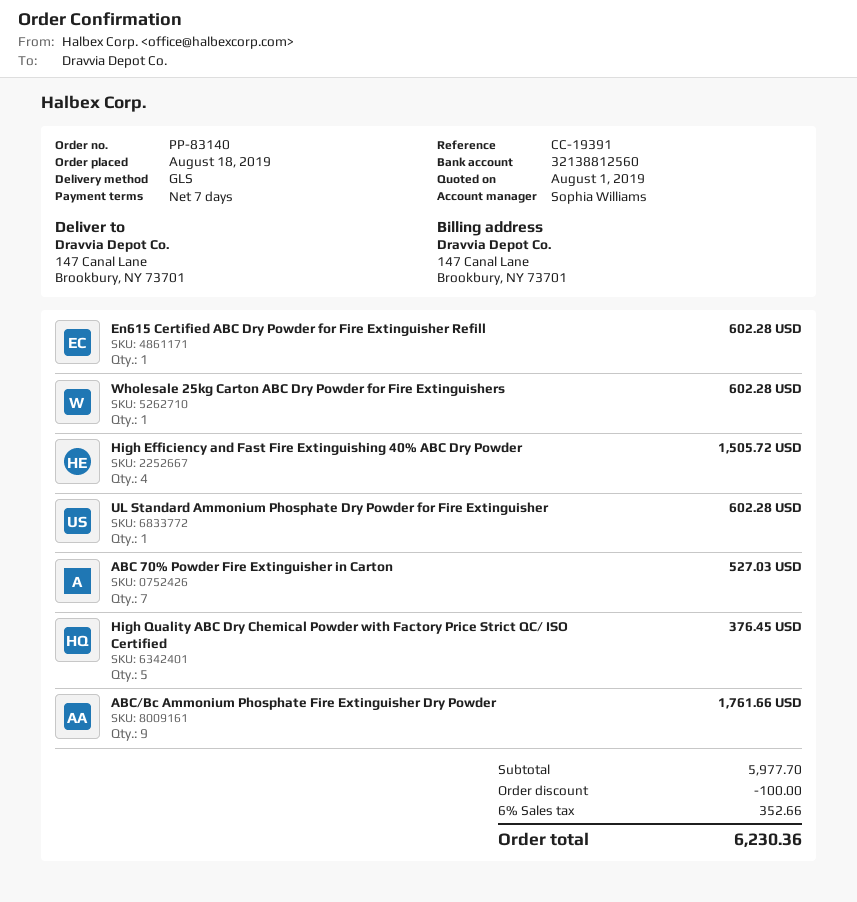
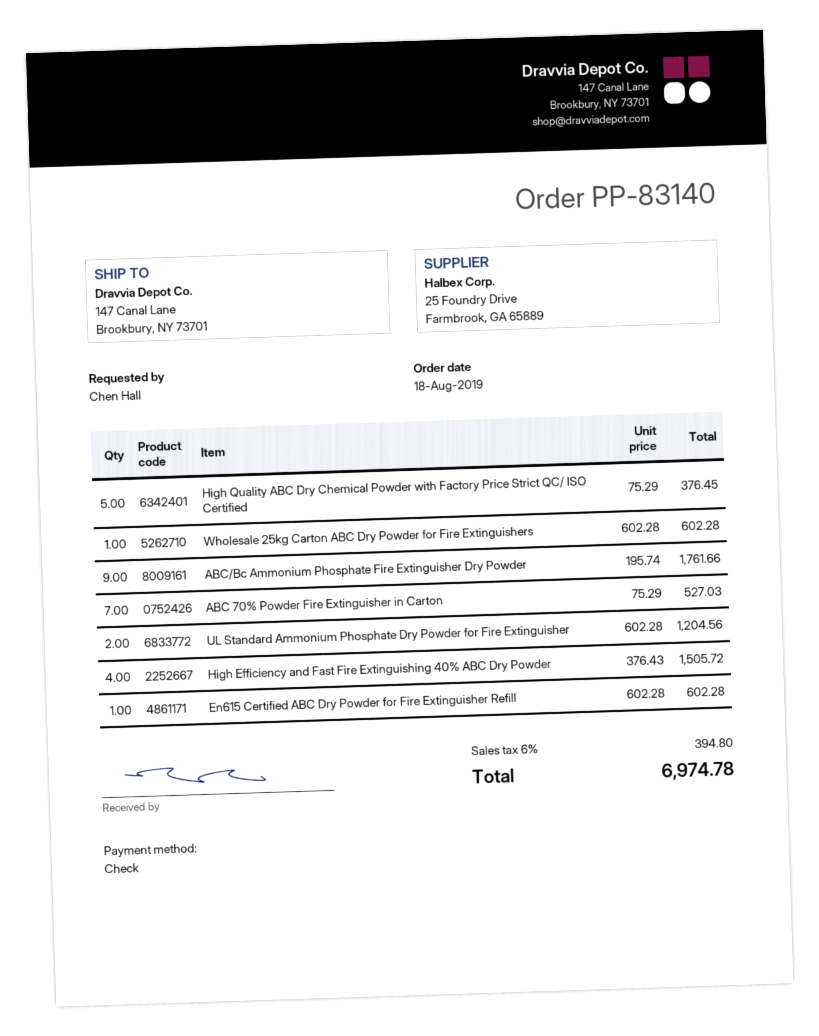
UL Standard Ammonium Phosphate Dry Powder for Fire Extinguisher: 1 for 602.28 -> 2 for 1204.56
discount: 100.00 -> none
tax: 6% = 352.66 -> 6% = 394.80
total: 6230.36 -> 6974.78

